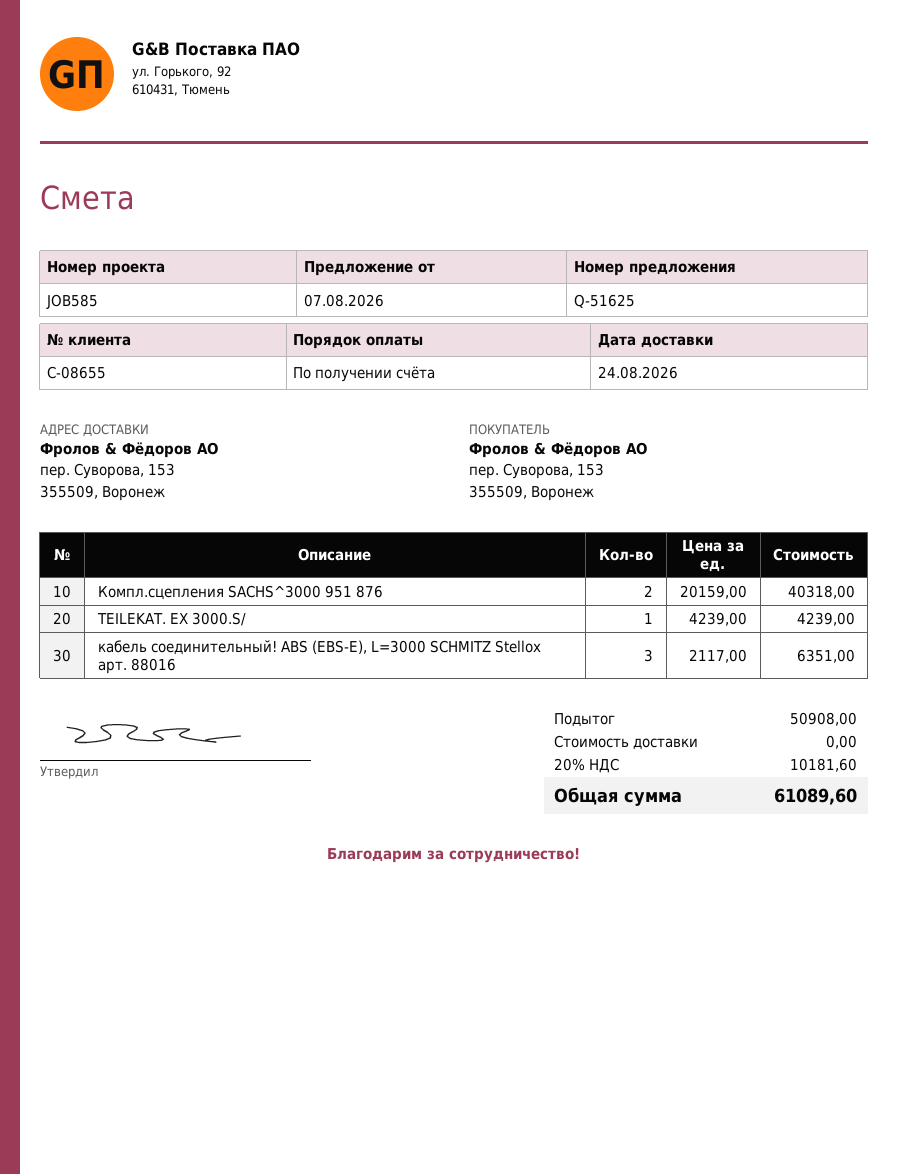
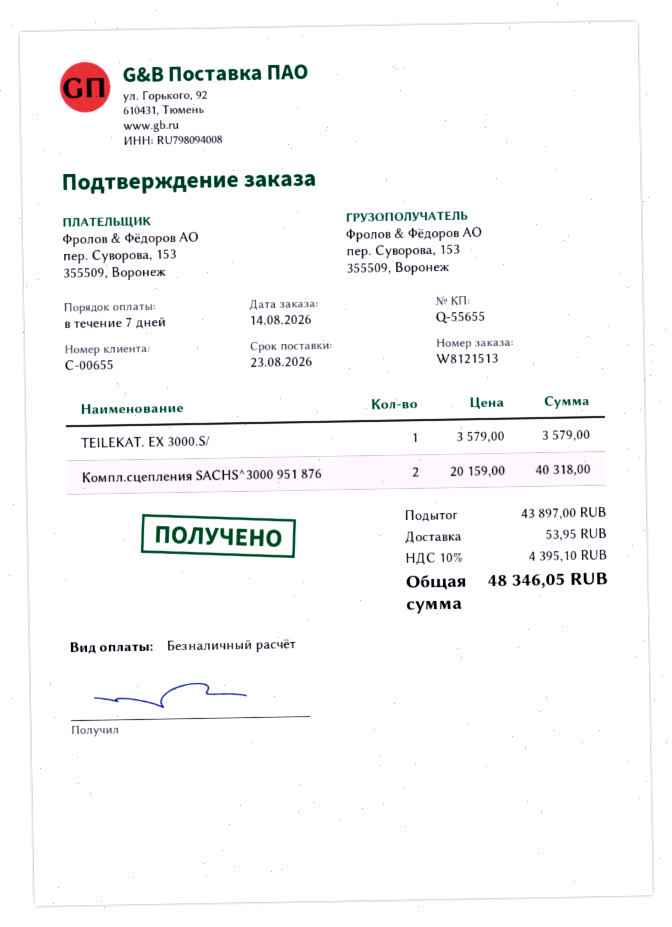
quote number: Q-51625 -> Q-55655
delivery date: 2026-08-24 -> 2026-08-23
payment terms: on receipt -> 7 days
customer number: C-08655 -> C-00655
TEILEKAT. EX 3000.S/: 1 x 4239.00 = 4239.00 -> 1 x 3579.00 = 3579.00
кабель соединительный! ABS (EBS-E), L=3000 SCHMITZ Stellox арт. 88016: 3 x 2117.00 = 6351.00 -> none
subtotal: 50908.00 -> 43897.00
shipping: 0.00 -> 53.95
tax: 20% = 10181.60 -> 10% = 4395.10
total: 61089.60 -> 48346.05

